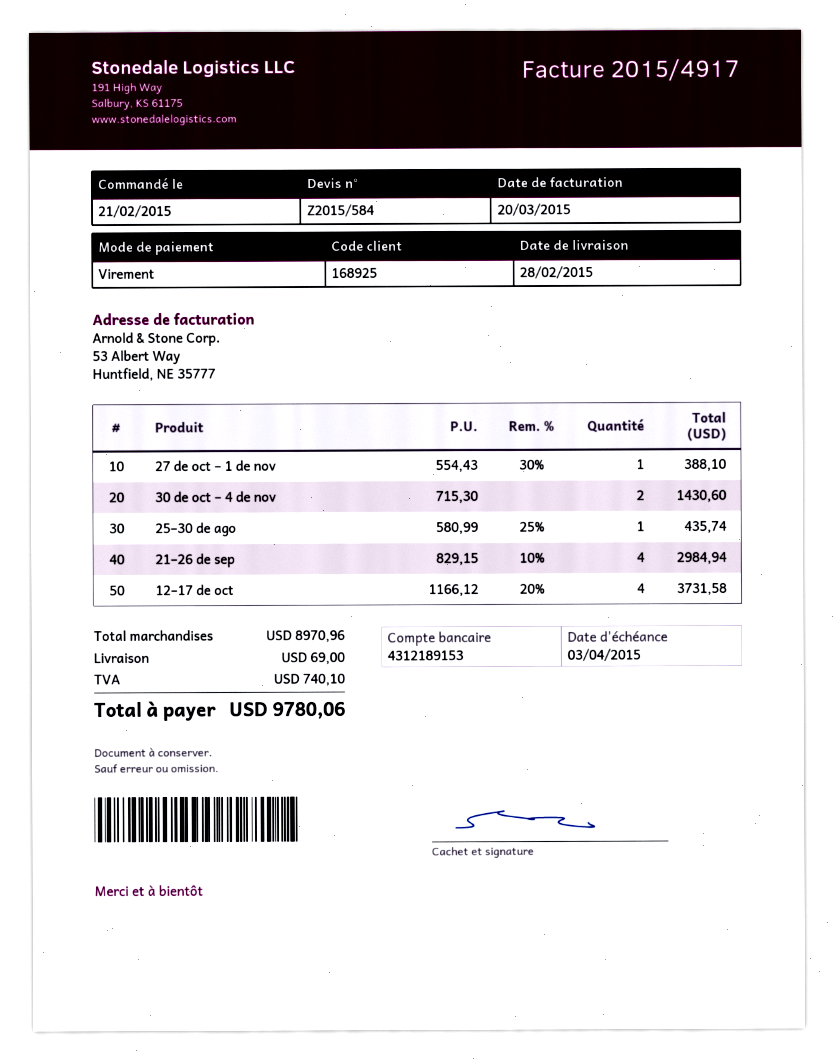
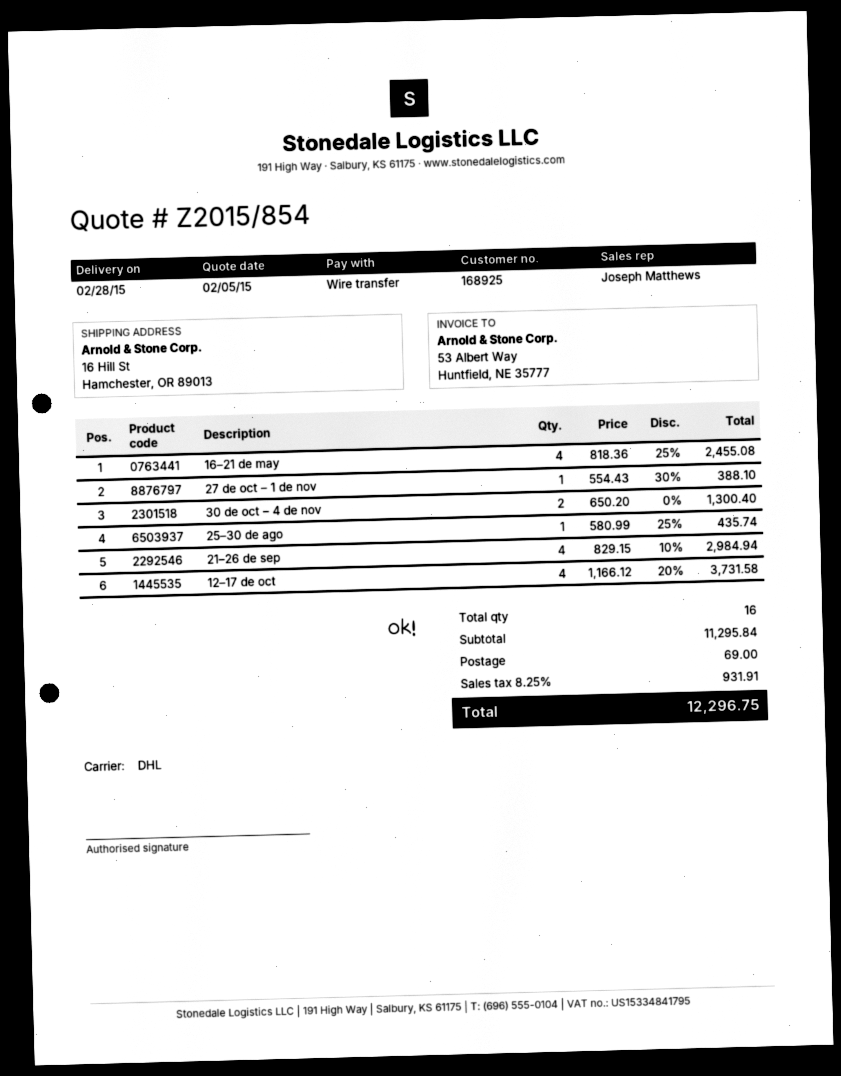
quote number: Z2015/584 -> Z2015/854
30 de oct – 4 de nov: 2 x 715.30 = 1430.60 -> 2 x 650.20 = 1300.40
16–21 de may: none -> 4 x 818.36 - 25% = 2455.08
subtotal: 8970.96 -> 11295.84
tax: 740.10 -> 931.91
total: 9780.06 -> 12296.75

